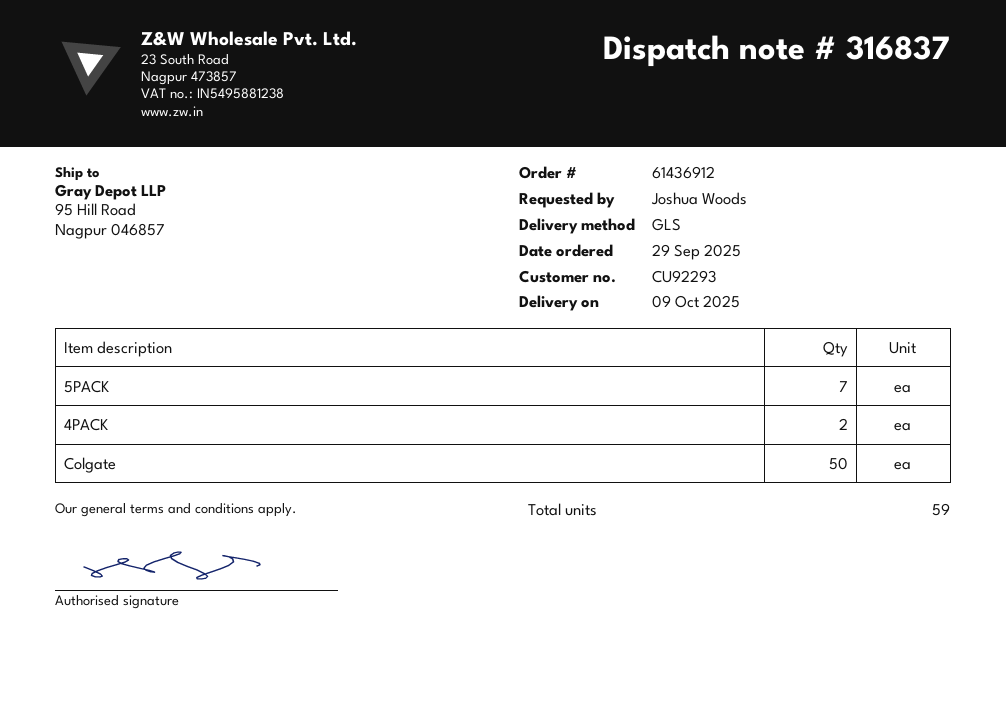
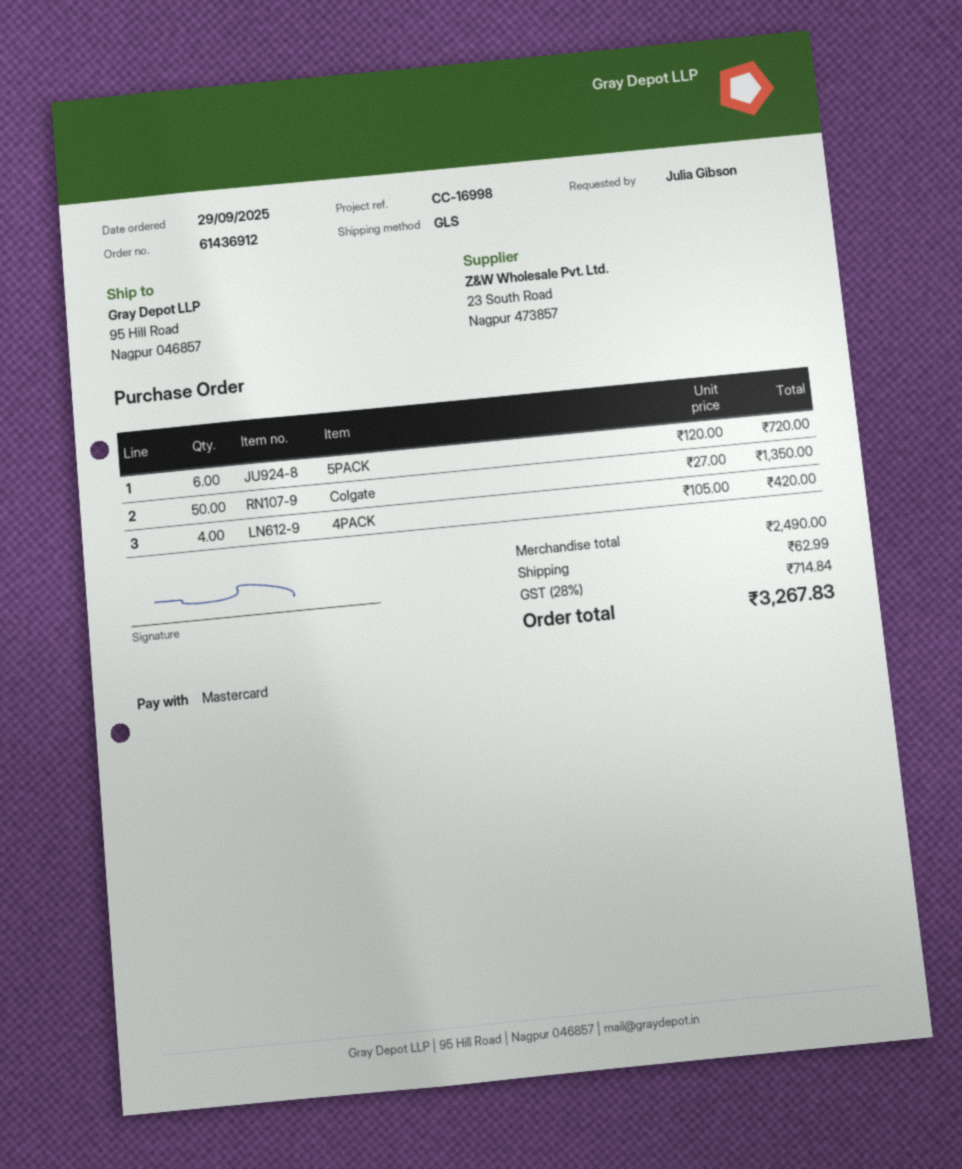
ordered by: Joshua Woods -> Julia Gibson
5PACK: 7 -> 6
4PACK: 2 -> 4

